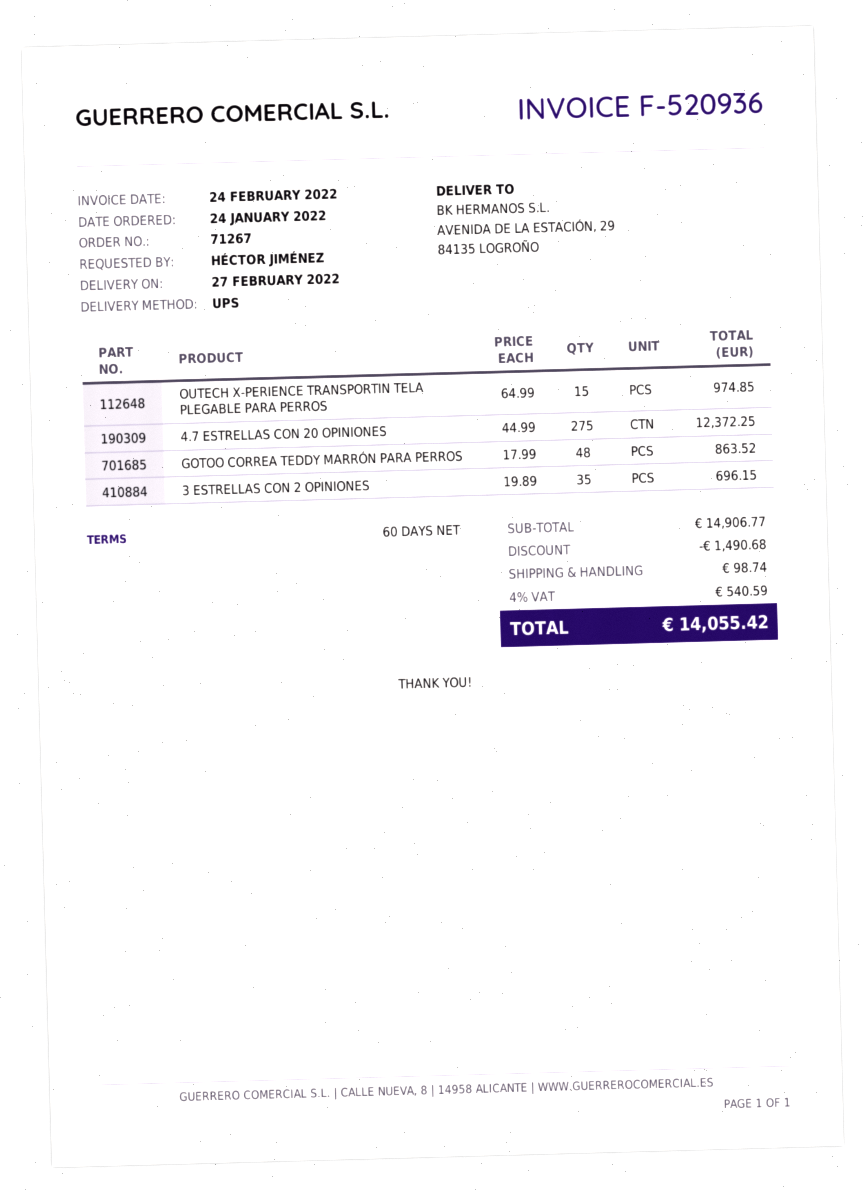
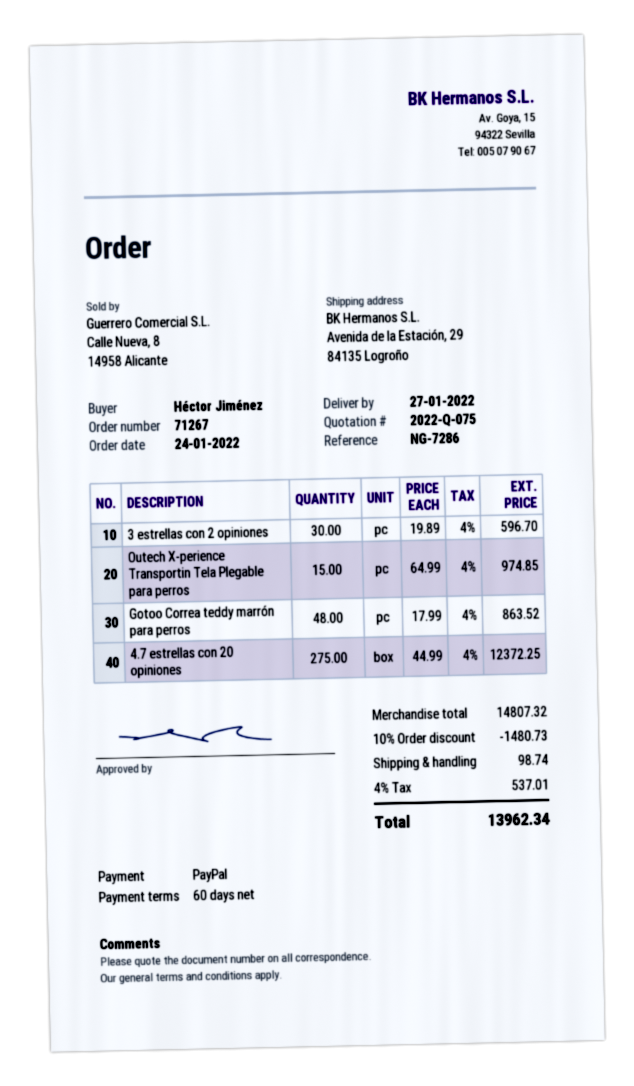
delivery date: 2022-02-27 -> 2022-01-27
3 ESTRELLAS CON 2 OPINIONES: 35 x 19.89 = 696.15 -> 30 x 19.89 = 596.70
subtotal: 14906.77 -> 14807.32
discount: 1490.68 -> 1480.73
tax: 4% = 540.59 -> 4% = 537.01
total: 14055.42 -> 13962.34

